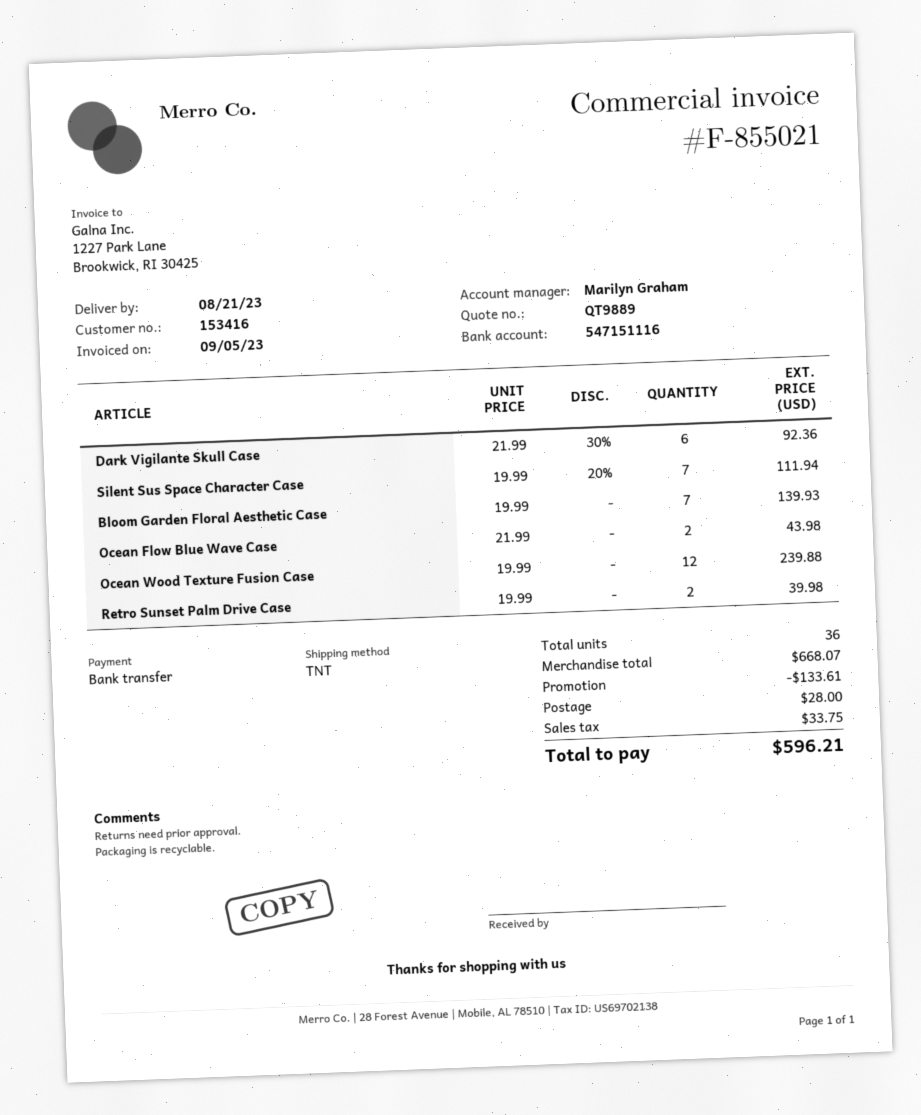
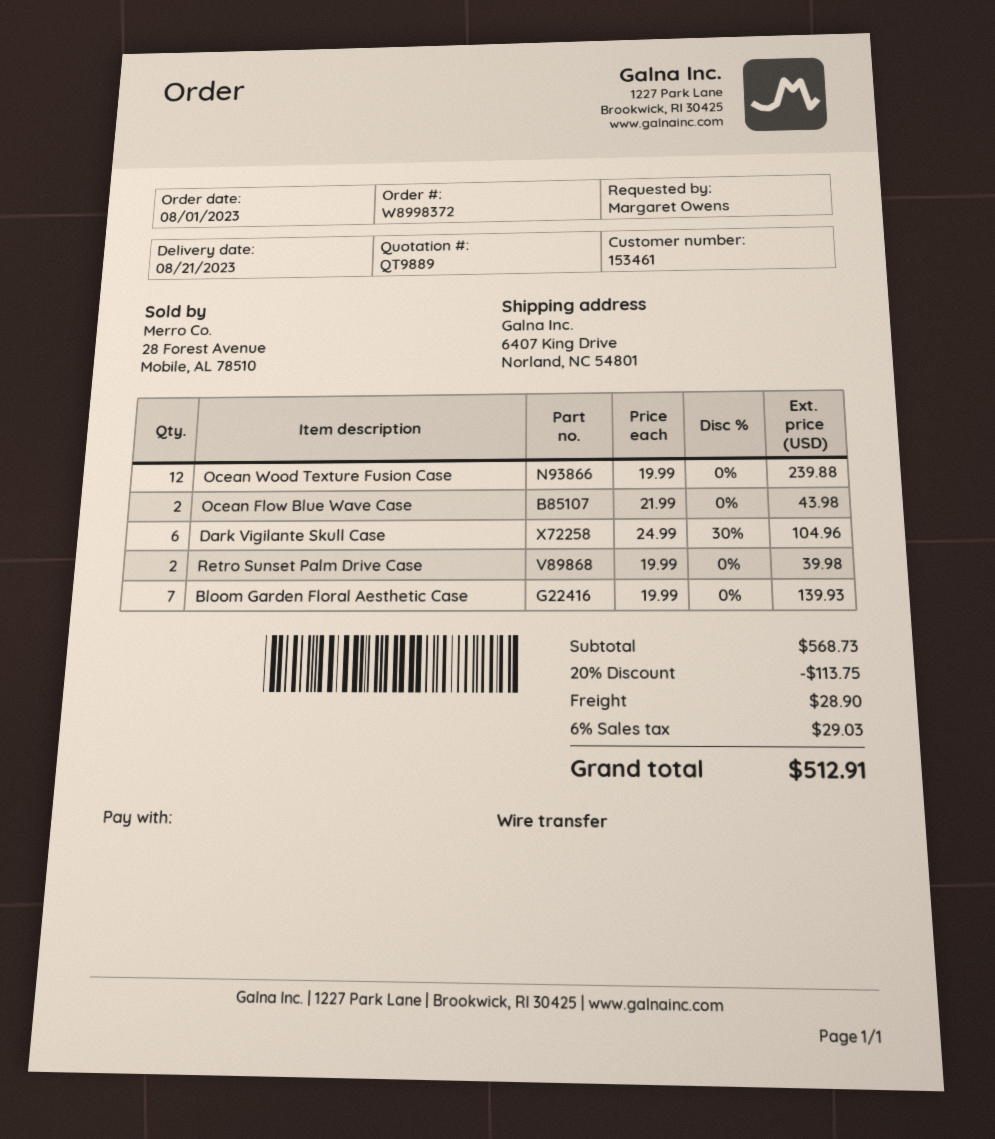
customer number: 153416 -> 153461
Dark Vigilante Skull Case: 6 x 21.99 - 30% = 92.36 -> 6 x 24.99 - 30% = 104.96
Silent Sus Space Character Case: 7 x 19.99 - 20% = 111.94 -> none
subtotal: 668.07 -> 568.73
discount: 133.61 -> 113.75
shipping: 28.00 -> 28.90
tax: 33.75 -> 29.03
total: 596.21 -> 512.91

